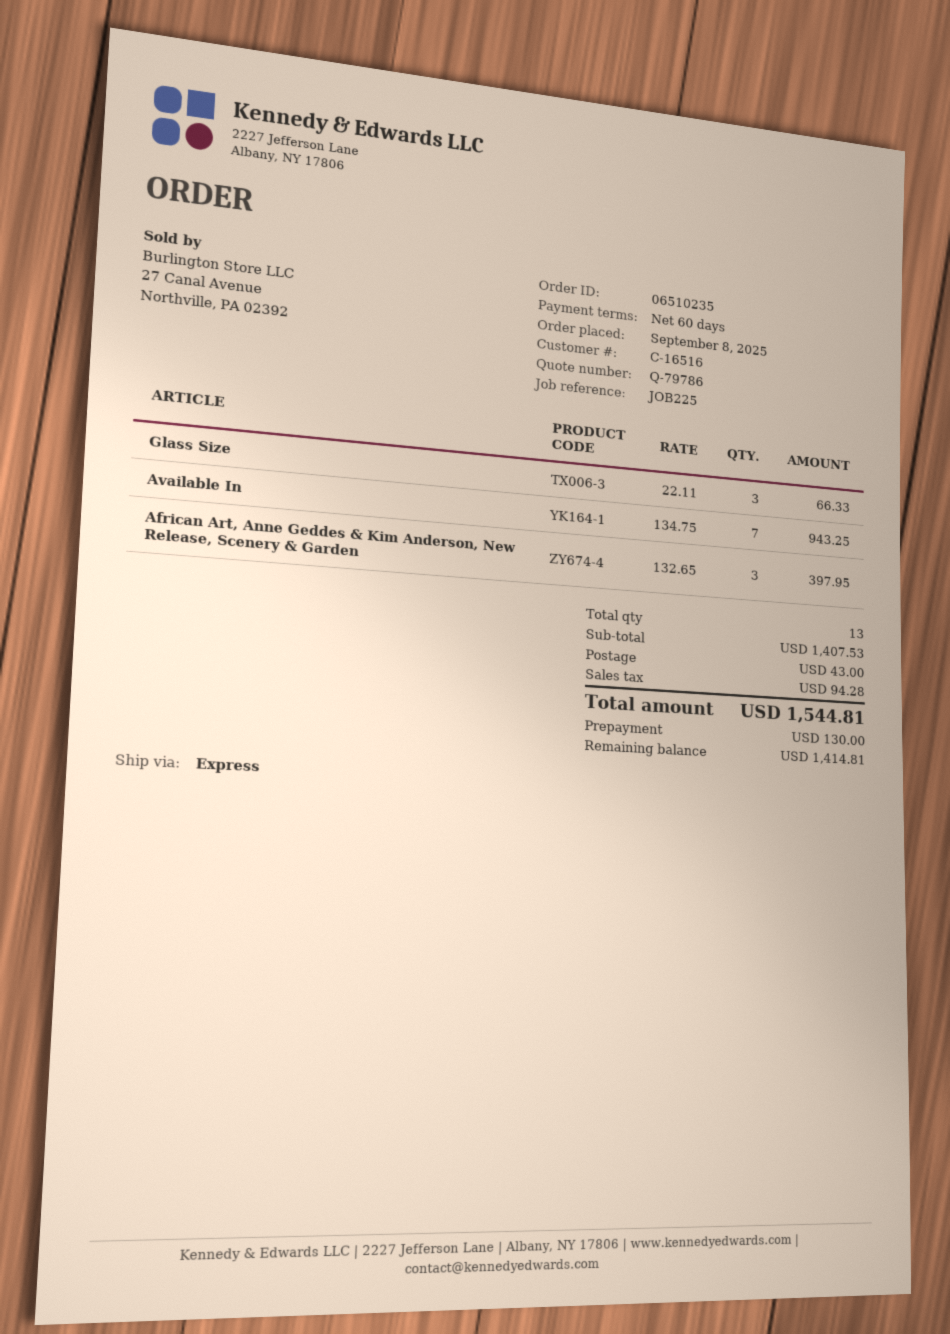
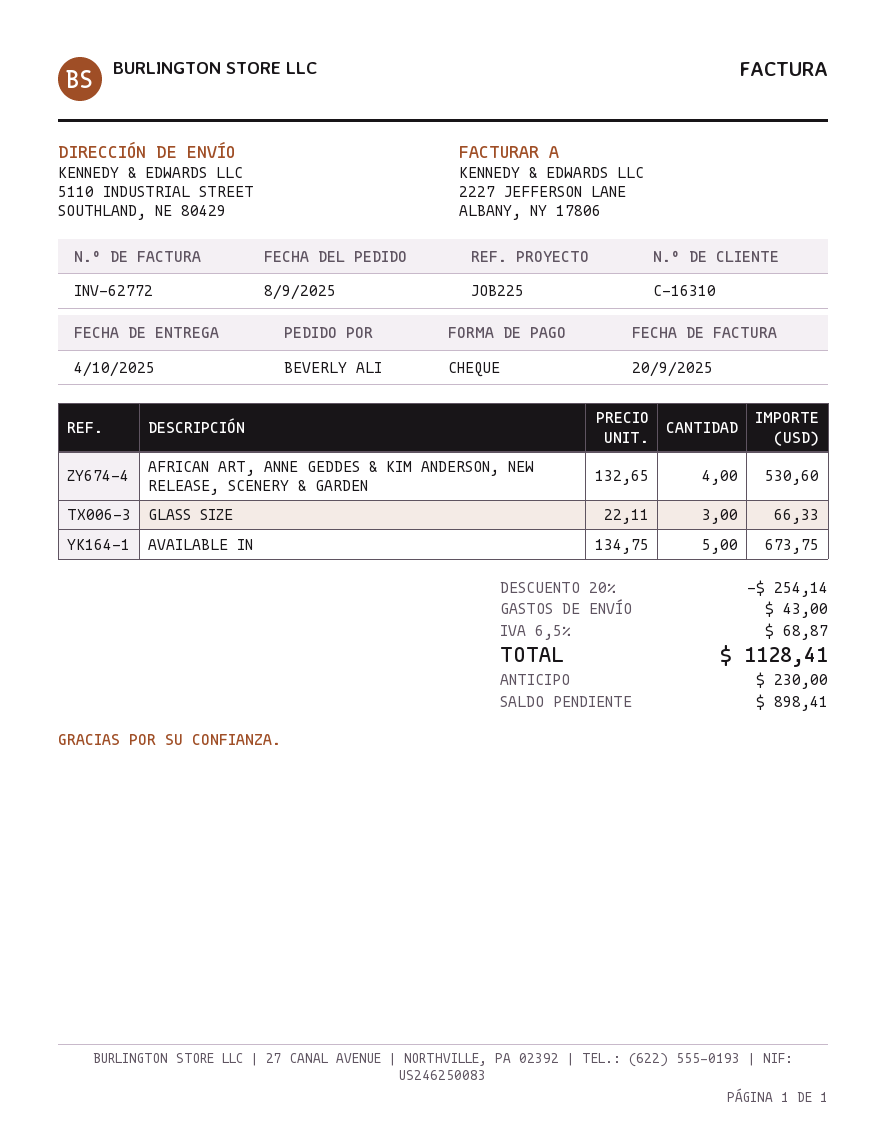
customer number: C-16516 -> C-16310
Available In: 7 x 134.75 = 943.25 -> 5 x 134.75 = 673.75
African Art, Anne Geddes & Kim Anderson, New Release, Scenery & Garden: 3 x 132.65 = 397.95 -> 4 x 132.65 = 530.60
discount: none -> 20% = 254.14
tax: 94.28 -> 68.87
total: 1544.81 -> 1128.41
deposit: 130.00 -> 230.00
balance: 1414.81 -> 898.41

